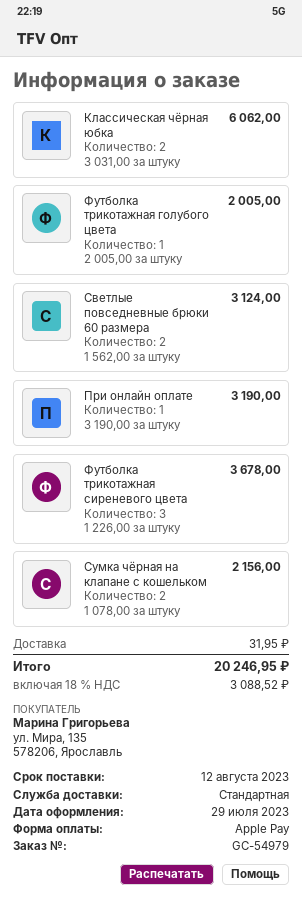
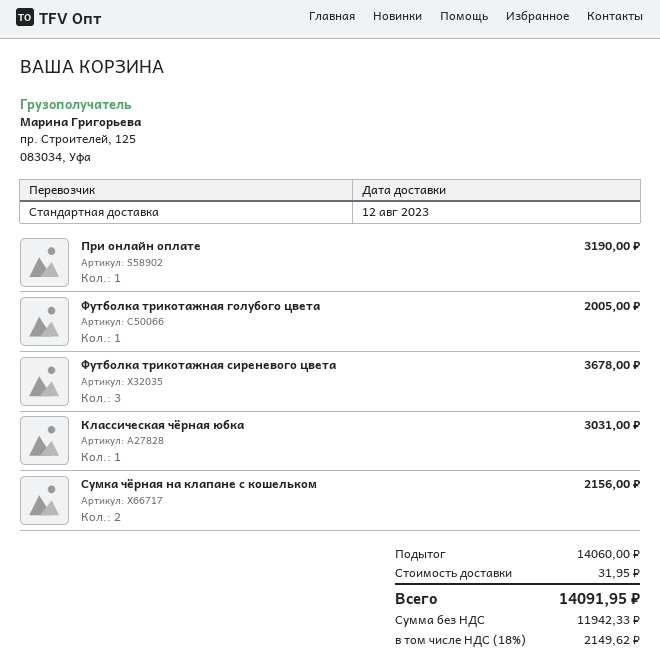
Классическая чёрная юбка: 2 for 6062.00 -> 1 for 3031.00
Светлые повседневные брюки 60 размера: 2 for 3124.00 -> none
tax: 18% = 3088.52 -> 18% = 2149.62
total: 20246.95 -> 14091.95

